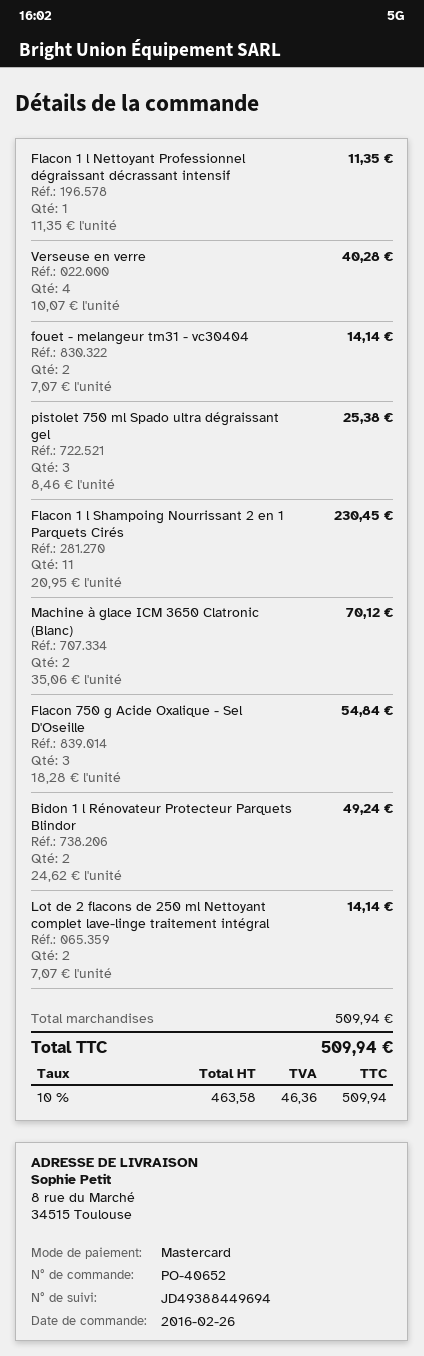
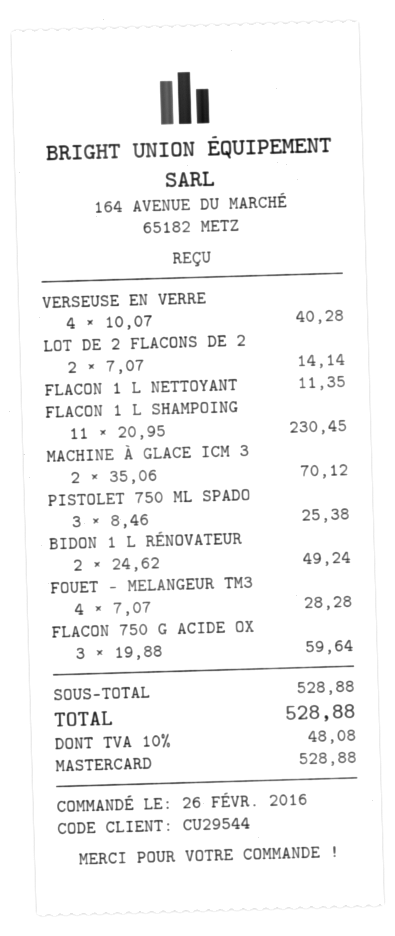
fouet - melangeur tm31 - vc30404: 2 x 7.07 = 14.14 -> 4 x 7.07 = 28.28
Flacon 750 g Acide Oxalique - Sel D'Oseille: 3 x 18.28 = 54.84 -> 3 x 19.88 = 59.64
subtotal: 509.94 -> 528.88
tax: 10% = 46.36 -> 10% = 48.08
total: 509.94 -> 528.88

